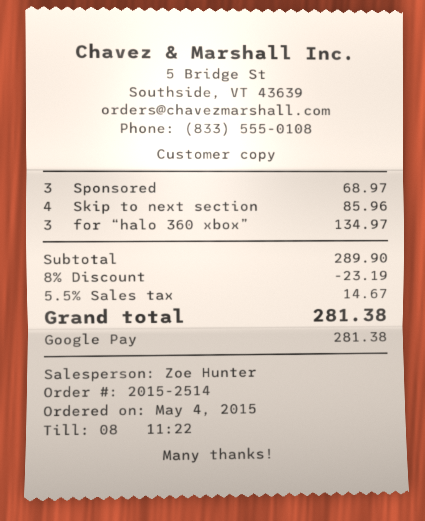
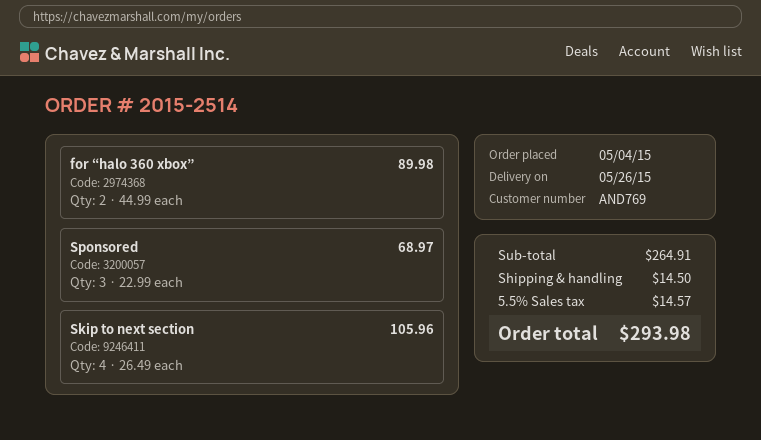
Skip to next section: 4 for 85.96 -> 4 for 105.96
for “halo 360 xbox”: 3 for 134.97 -> 2 for 89.98
subtotal: 289.90 -> 264.91
discount: 8% = 23.19 -> none
shipping: none -> 14.50
tax: 5.5% = 14.67 -> 5.5% = 14.57
total: 281.38 -> 293.98

